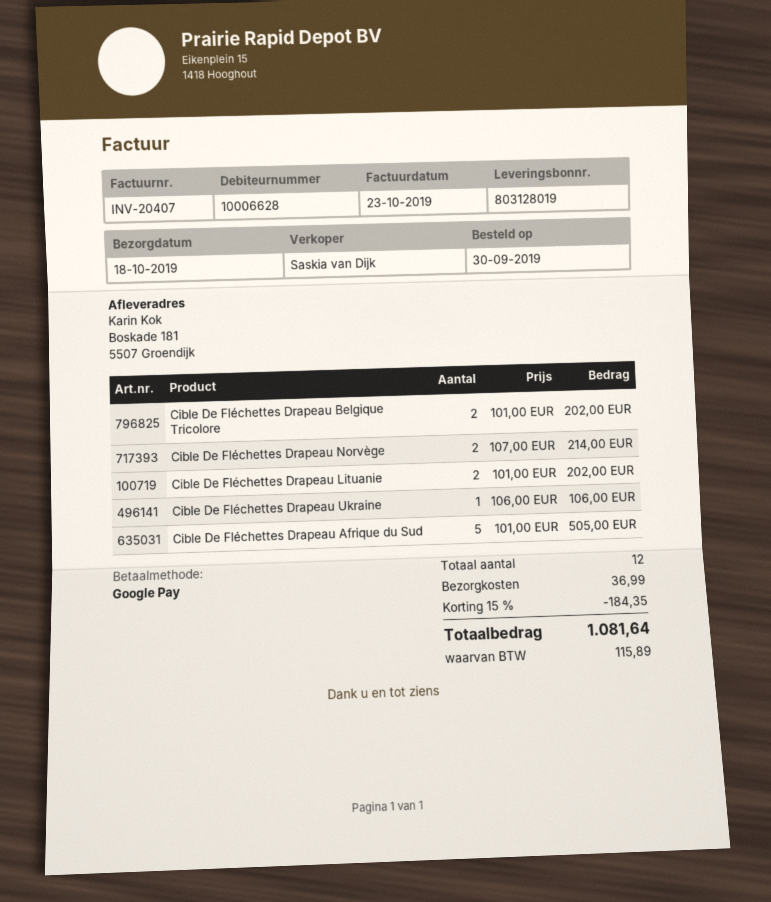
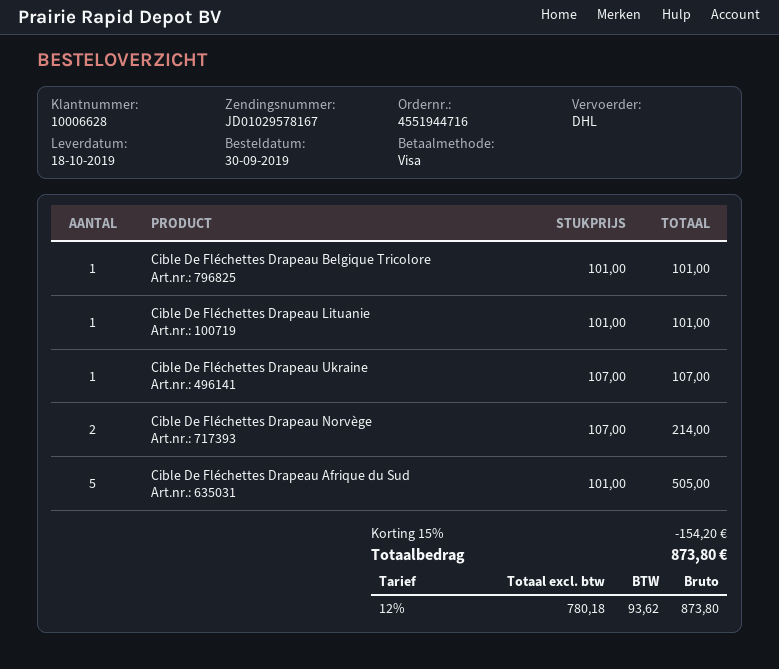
payment method: Google Pay -> Visa
Cible De Fléchettes Drapeau Belgique Tricolore: 2 x 101.00 = 202.00 -> 1 x 101.00 = 101.00
Cible De Fléchettes Drapeau Lituanie: 2 x 101.00 = 202.00 -> 1 x 101.00 = 101.00
Cible De Fléchettes Drapeau Ukraine: 1 x 106.00 = 106.00 -> 1 x 107.00 = 107.00
discount: 15% = 184.35 -> 15% = 154.20
shipping: 36.99 -> none
tax: 115.89 -> 93.62
total: 1081.64 -> 873.80

